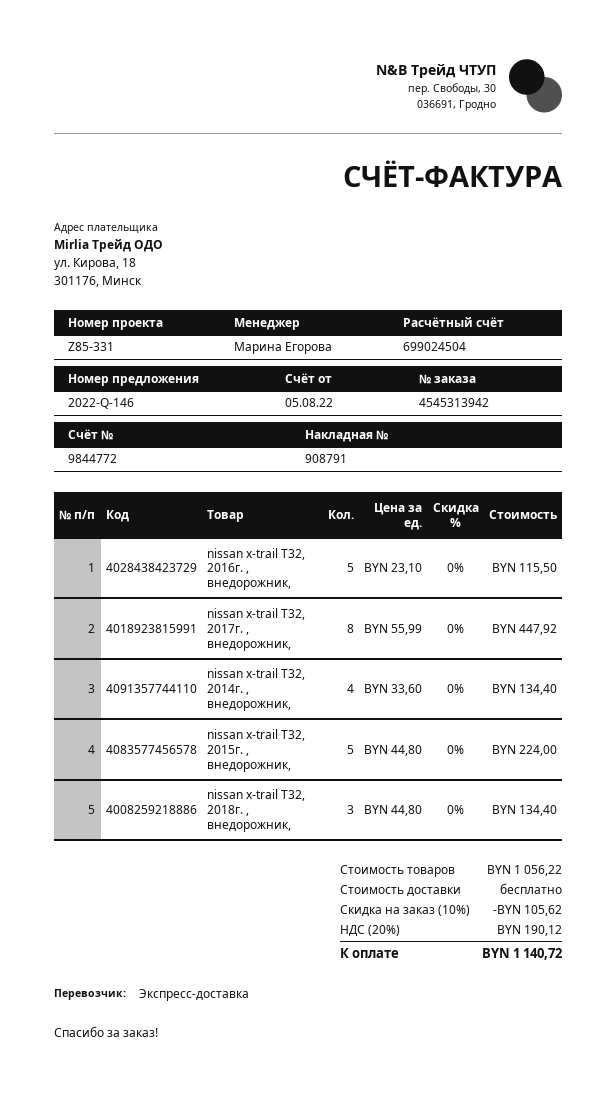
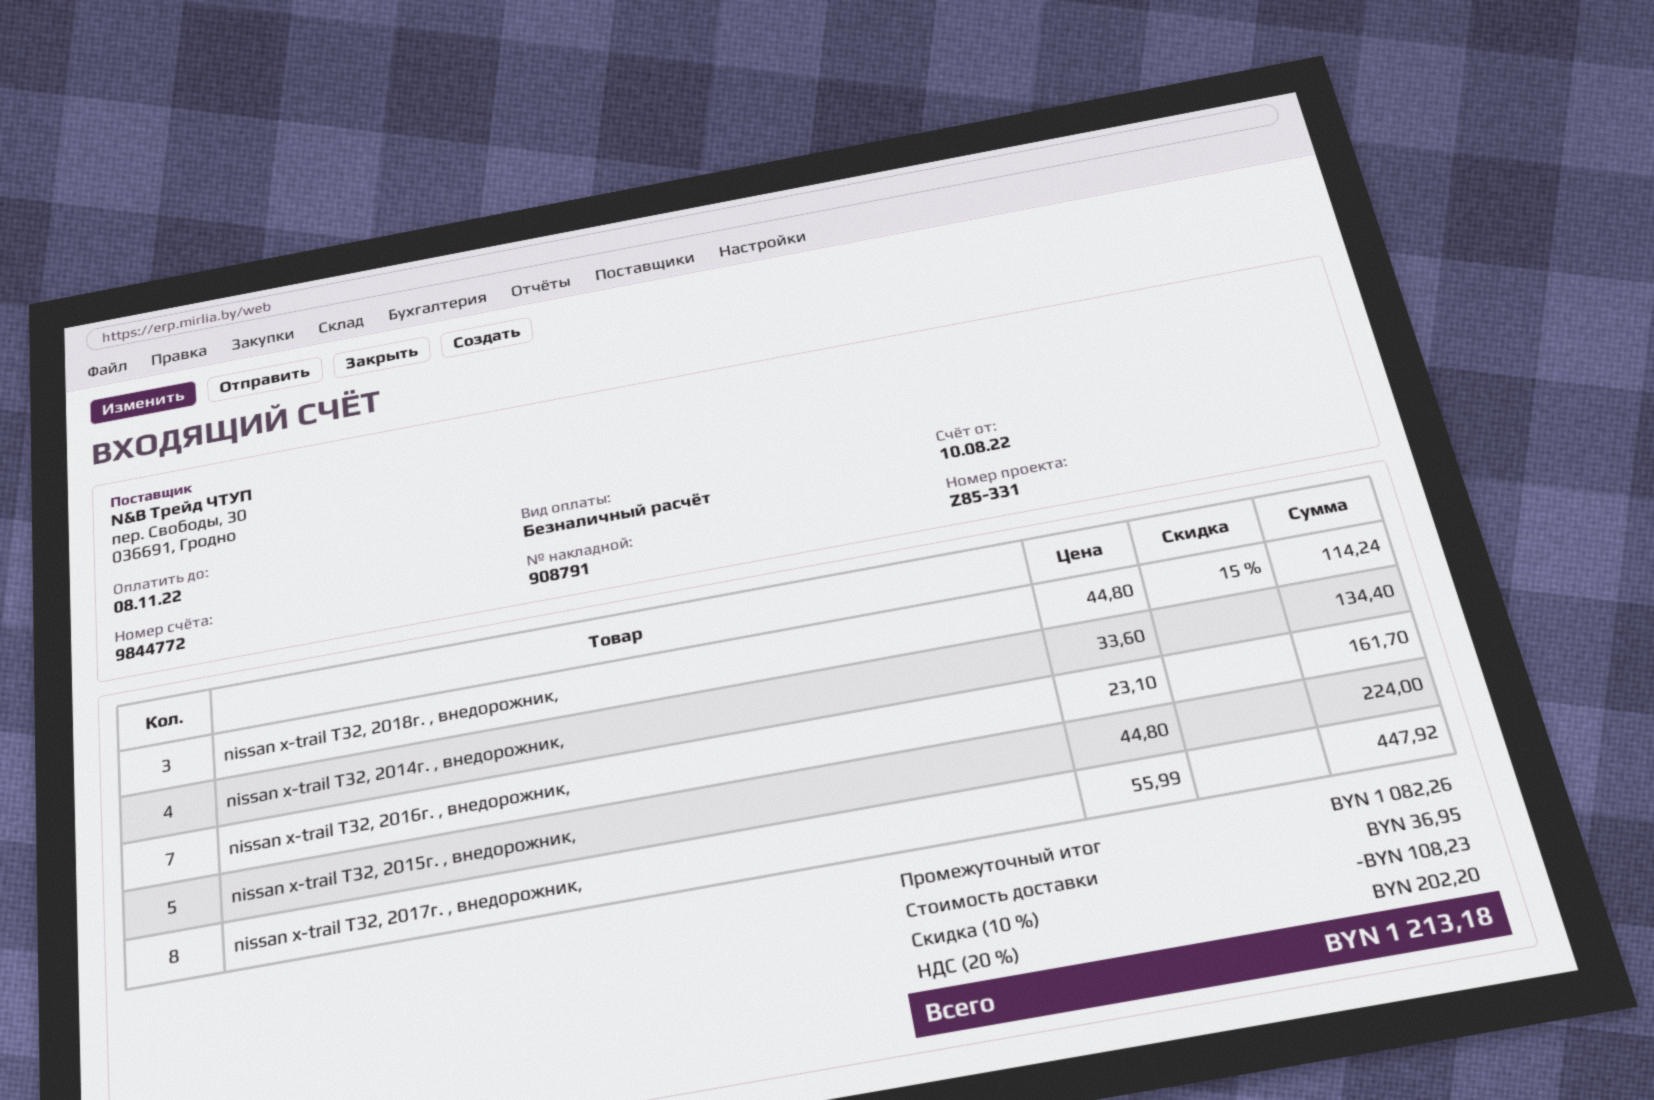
invoice date: 2022-08-05 -> 2022-08-10
nissan x-trail T32, 2016г. , внедорожник,: 5 x 23.10 = 115.50 -> 7 x 23.10 = 161.70
nissan x-trail T32, 2018г. , внедорожник,: 3 x 44.80 = 134.40 -> 3 x 44.80 - 15% = 114.24
subtotal: 1056.22 -> 1082.26
discount: 10% = 105.62 -> 10% = 108.23
shipping: 0.00 -> 36.95
tax: 20% = 190.12 -> 20% = 202.20
total: 1140.72 -> 1213.18

